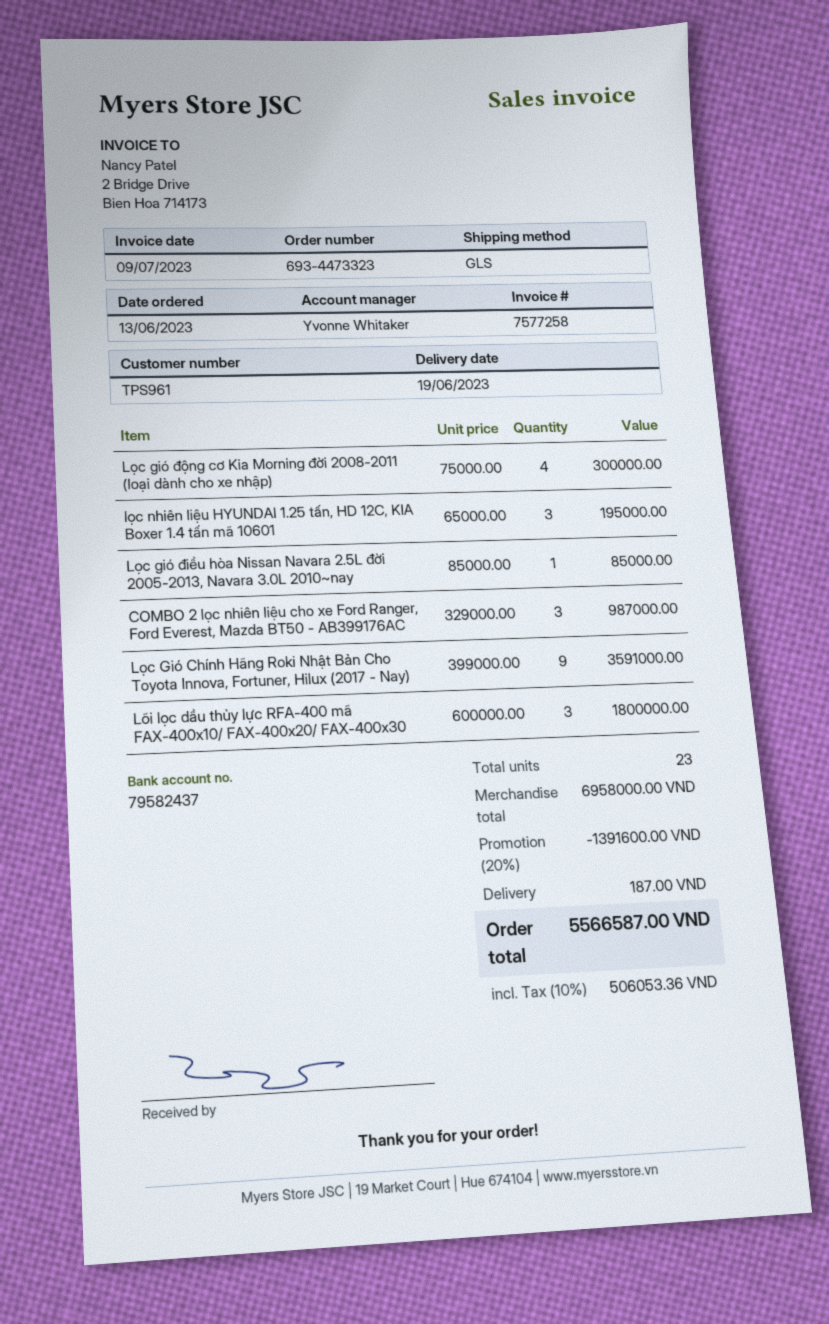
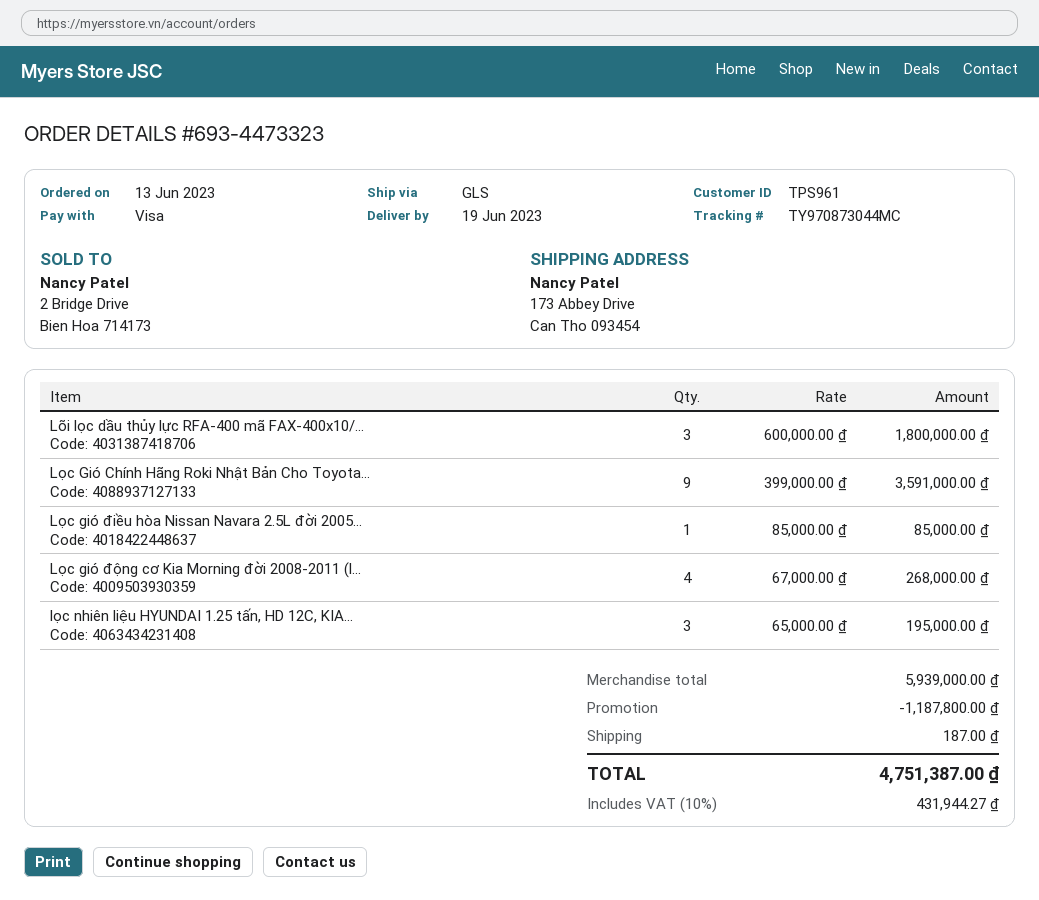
Lọc gió động cơ Kia Morning đời 2008-2011 (loại dành cho xe nhập): 4 x 75000.00 = 300000.00 -> 4 x 67000.00 = 268000.00
COMBO 2 lọc nhiên liệu cho xe Ford Ranger, Ford Everest, Mazda BT50 - AB399176AC: 3 x 329000.00 = 987000.00 -> none
subtotal: 6958000.00 -> 5939000.00
discount: 1391600.00 -> 1187800.00
tax: 10% = 506053.36 -> 10% = 431944.27
total: 5566587.00 -> 4751387.00

